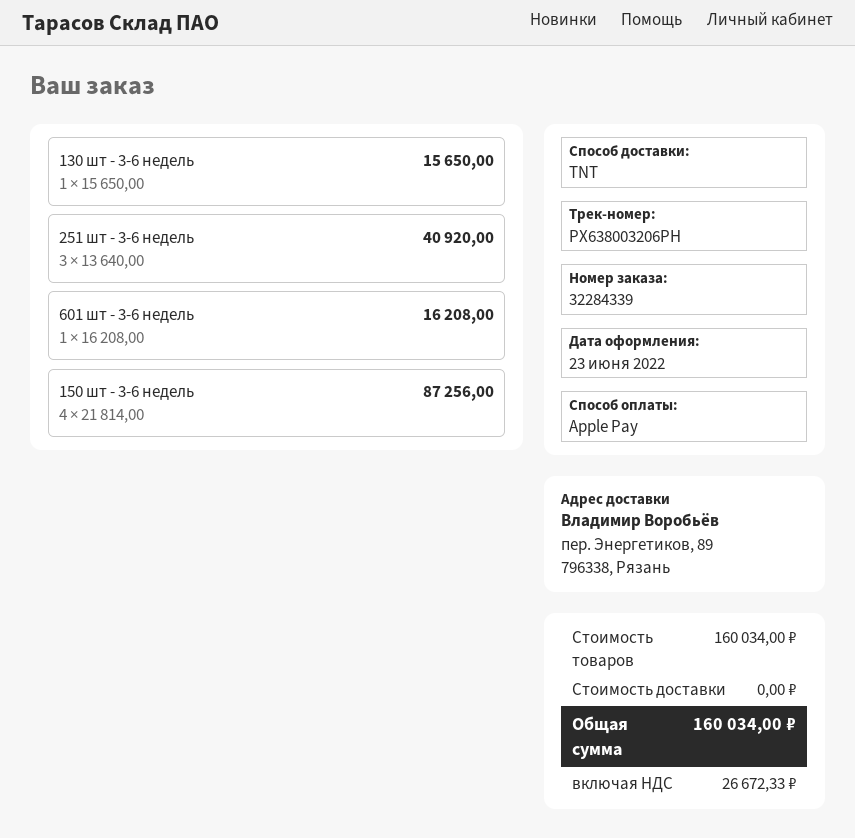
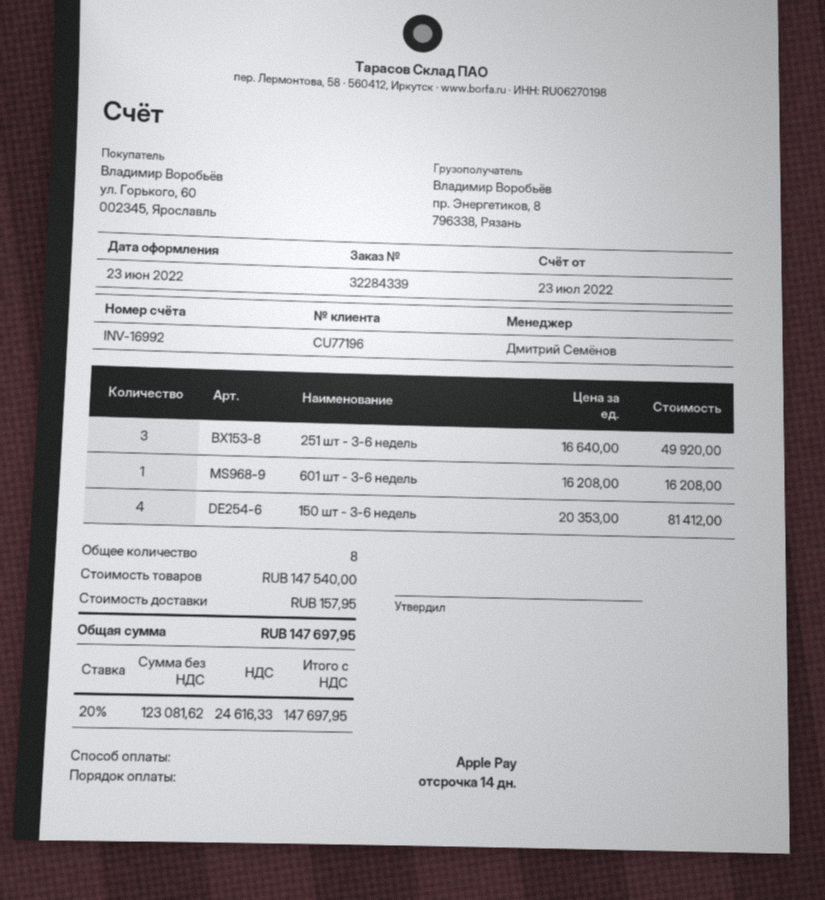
ship to: пер. Энергетиков, 89, 796338, Рязань -> пр. Энергетиков, 8, 796338, Рязань
130 шт - 3-6 недель: 1 x 15650.00 = 15650.00 -> none
251 шт - 3-6 недель: 3 x 13640.00 = 40920.00 -> 3 x 16640.00 = 49920.00
150 шт - 3-6 недель: 4 x 21814.00 = 87256.00 -> 4 x 20353.00 = 81412.00
subtotal: 160034.00 -> 147540.00
shipping: 0.00 -> 157.95
tax: 26672.33 -> 24616.33
total: 160034.00 -> 147697.95

